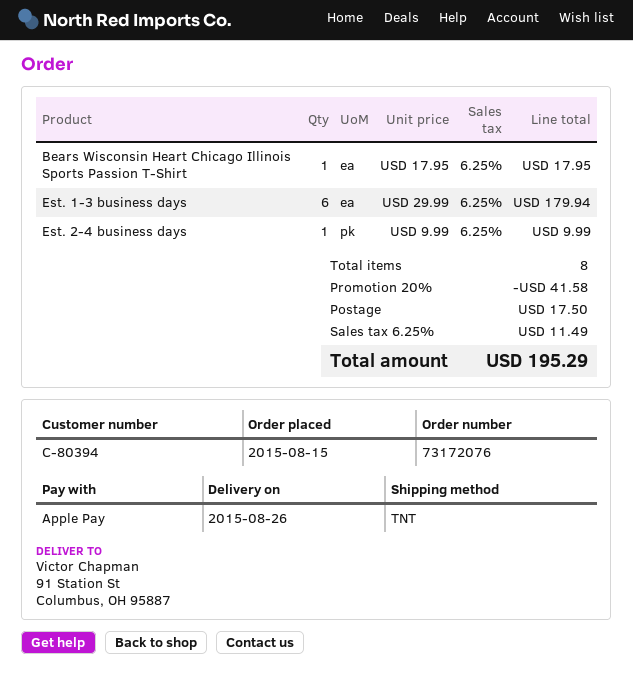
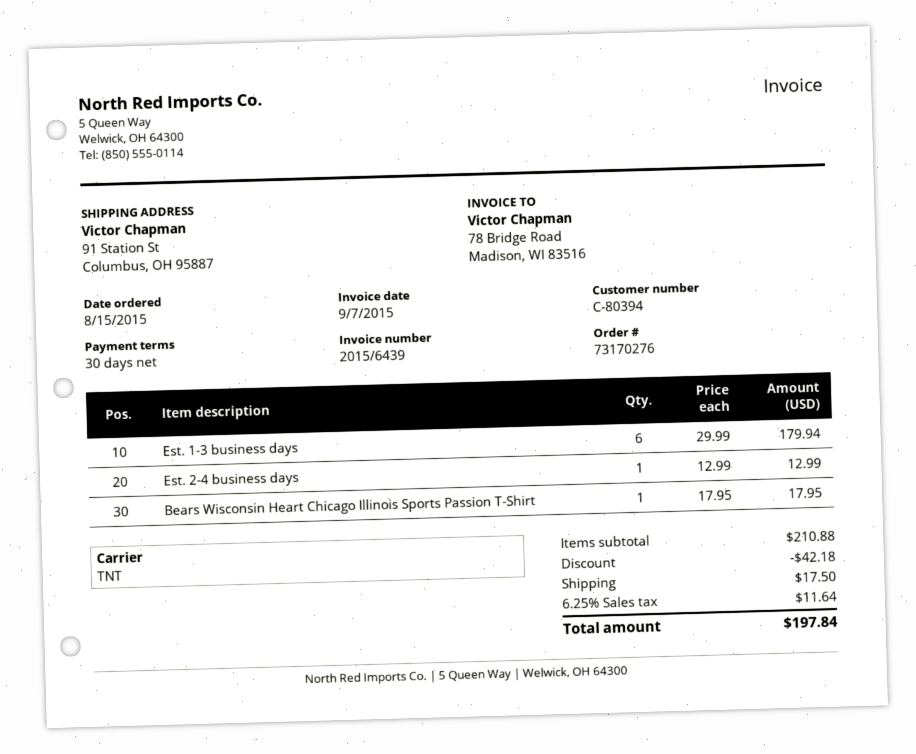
order number: 73172076 -> 73170276
Est. 2-4 business days: 1 x 9.99 = 9.99 -> 1 x 12.99 = 12.99
discount: 41.58 -> 42.18
tax: 6.25% = 11.49 -> 6.25% = 11.64
total: 195.29 -> 197.84

